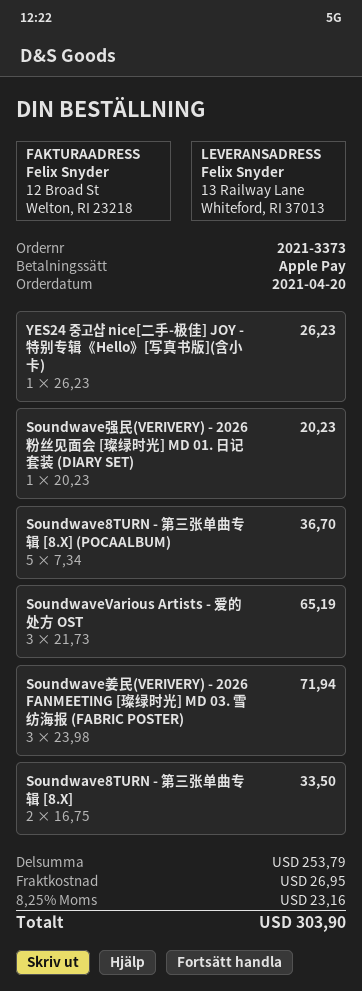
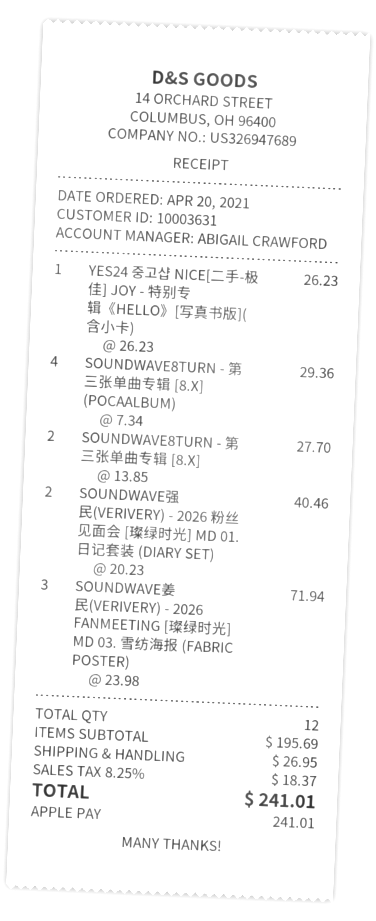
Soundwave强民(VERIVERY) - 2026 粉丝见面会 [璨绿时光] MD 01. 日记套装 (DIARY SET): 1 x 20.23 = 20.23 -> 2 x 20.23 = 40.46
Soundwave8TURN - 第三张单曲专辑 [8.X] (POCAALBUM): 5 x 7.34 = 36.70 -> 4 x 7.34 = 29.36
SoundwaveVarious Artists - 爱的处方 OST: 3 x 21.73 = 65.19 -> none
Soundwave8TURN - 第三张单曲专辑 [8.X]: 2 x 16.75 = 33.50 -> 2 x 13.85 = 27.70
subtotal: 253.79 -> 195.69
tax: 8.25% = 23.16 -> 8.25% = 18.37
total: 303.90 -> 241.01

